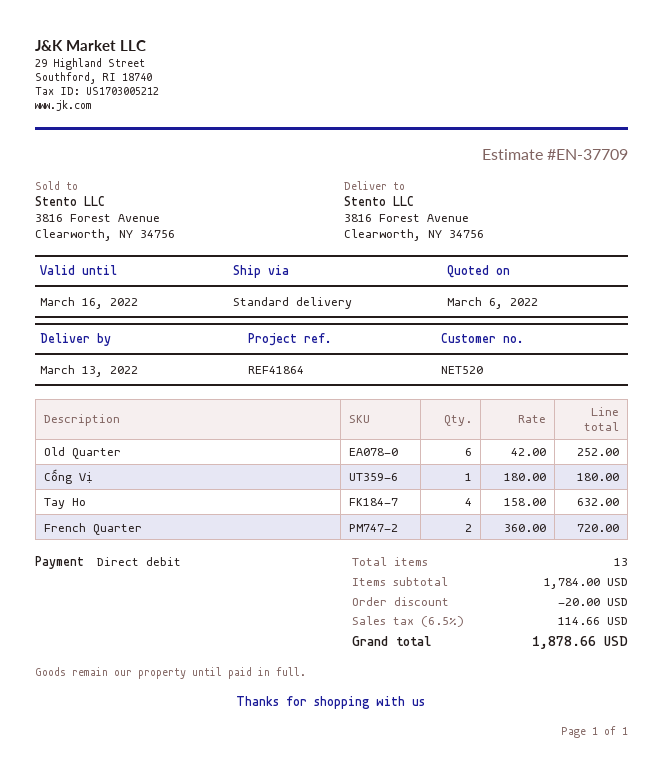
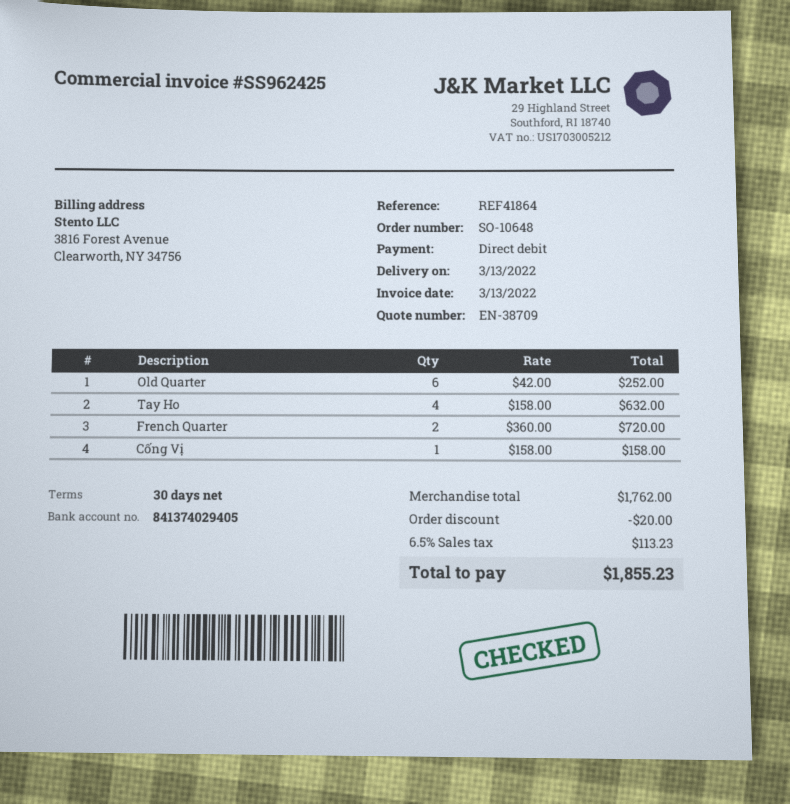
quote number: EN-37709 -> EN-38709
Cống Vị: 1 x 180.00 = 180.00 -> 1 x 158.00 = 158.00
subtotal: 1784.00 -> 1762.00
tax: 6.5% = 114.66 -> 6.5% = 113.23
total: 1878.66 -> 1855.23

